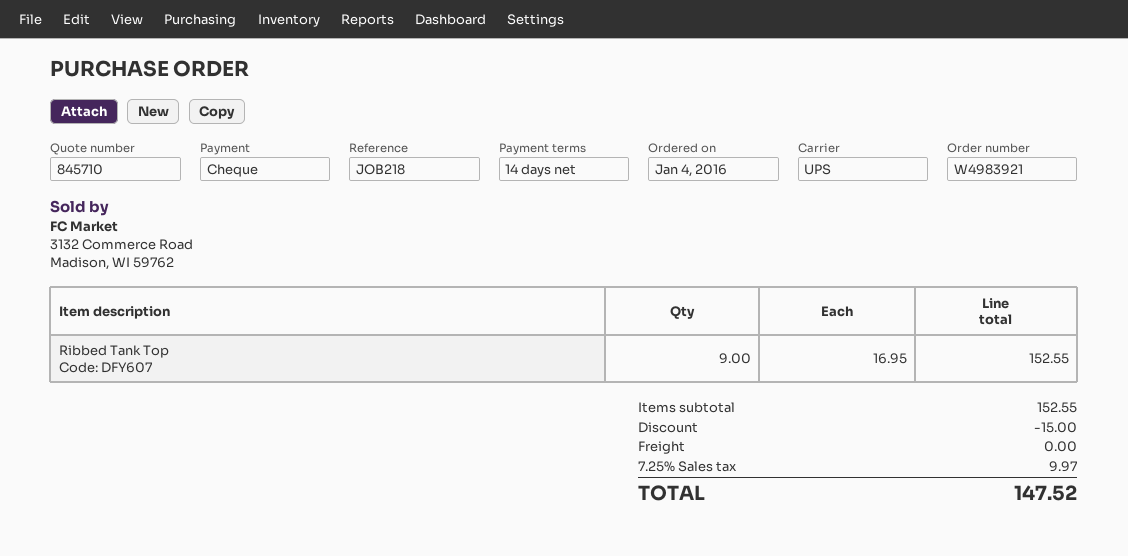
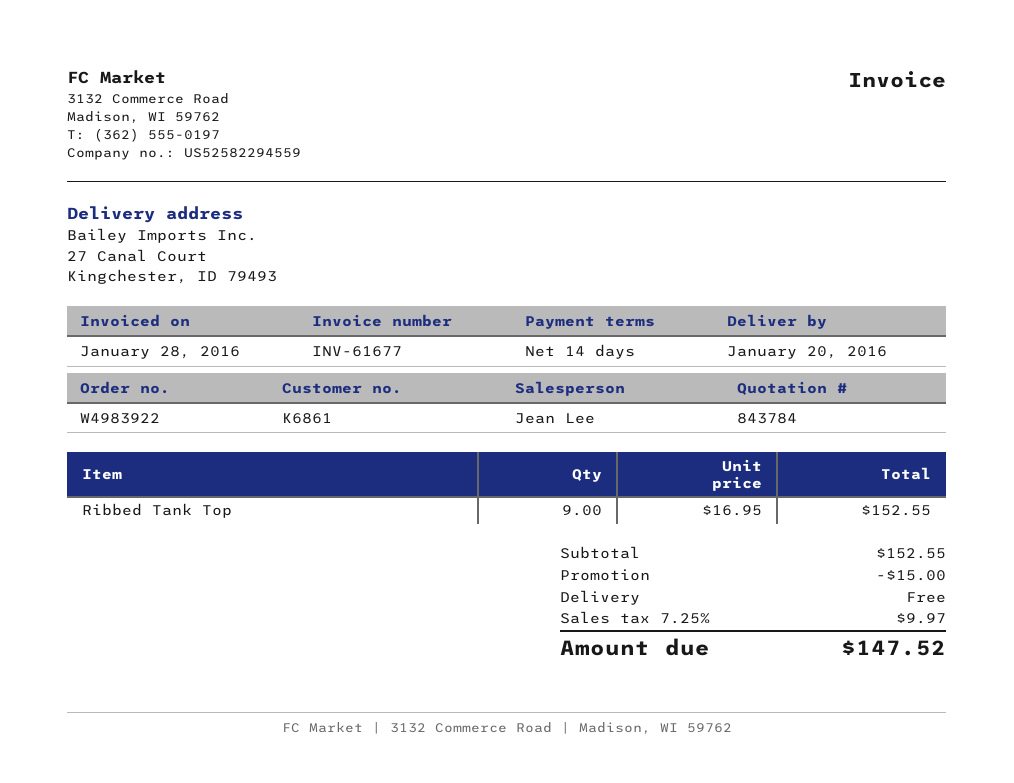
quote number: 845710 -> 843784
order number: W4983921 -> W4983922

